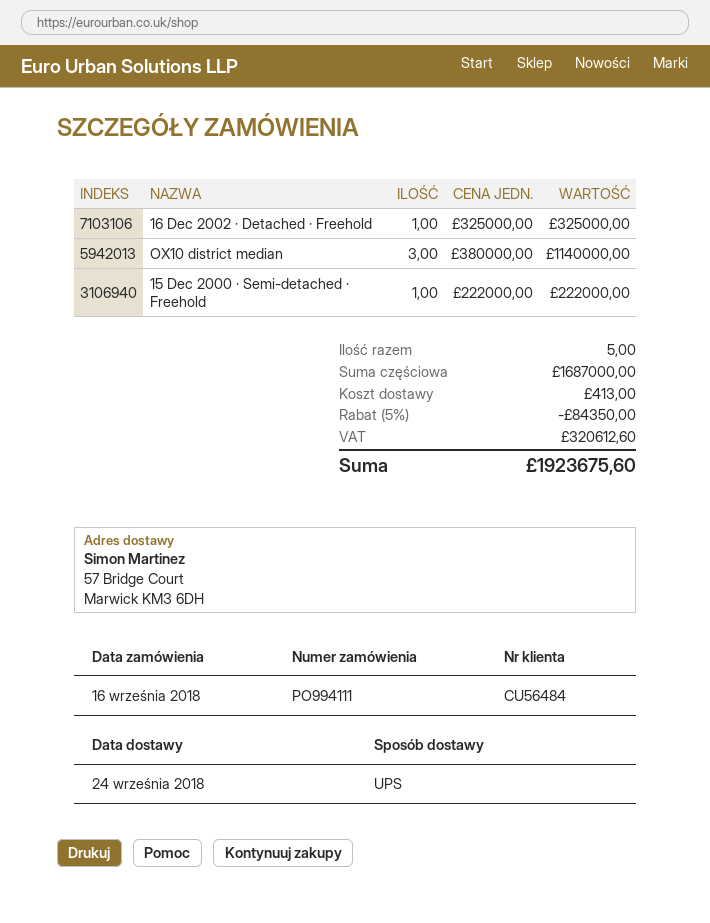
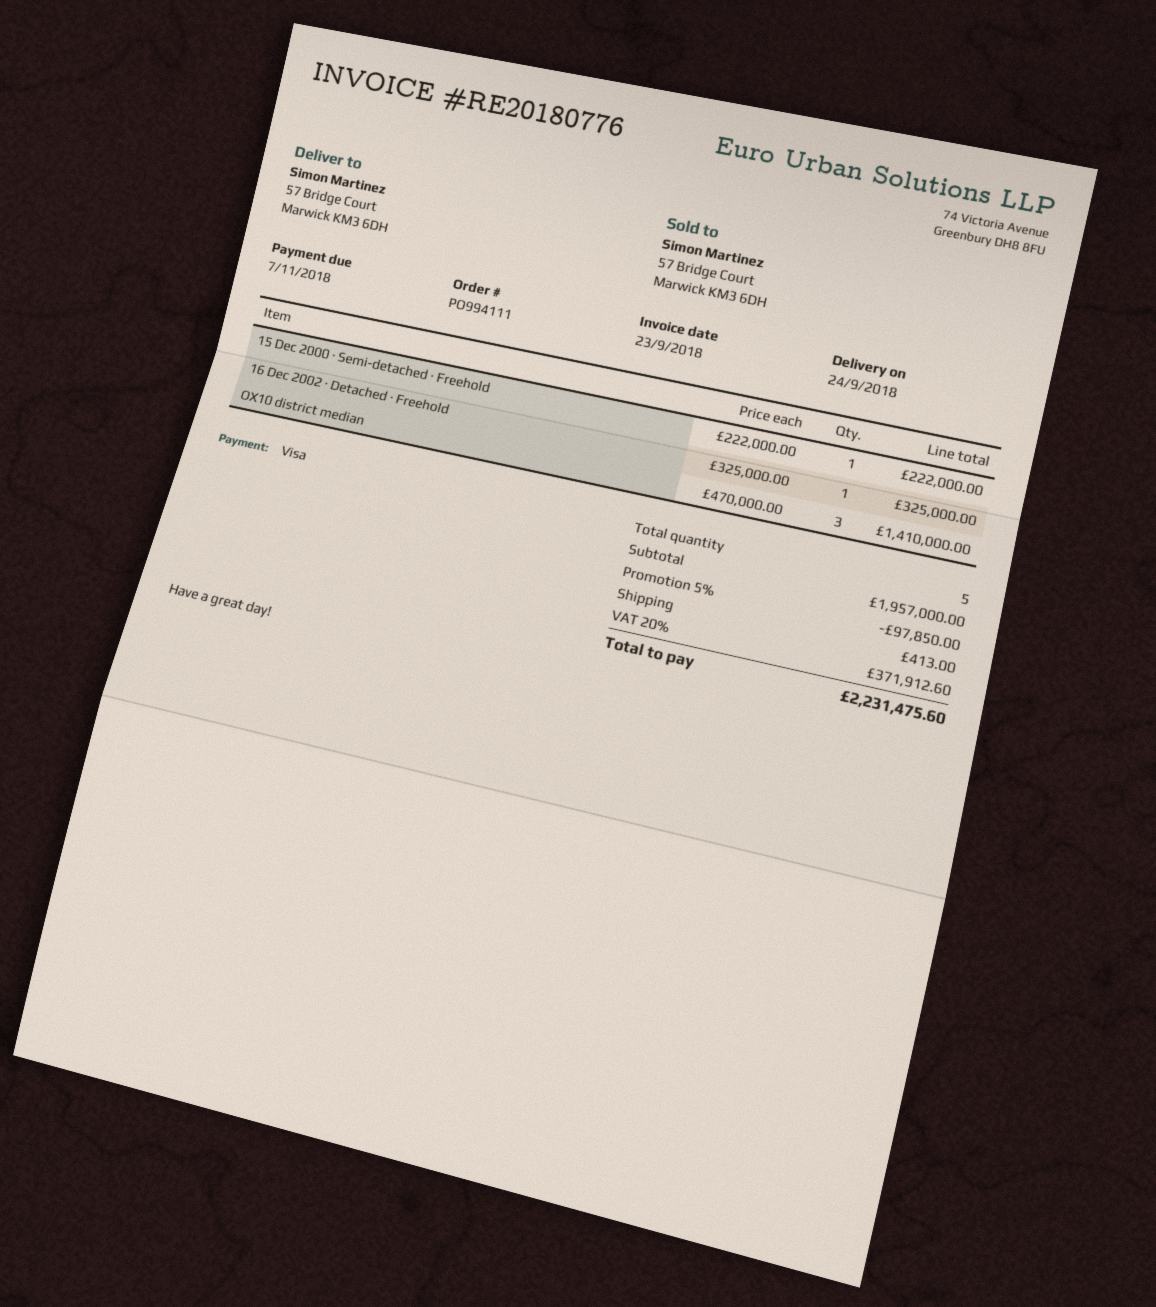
OX10 district median: 3 x 380000.00 = 1140000.00 -> 3 x 470000.00 = 1410000.00
subtotal: 1687000.00 -> 1957000.00
discount: 5% = 84350.00 -> 5% = 97850.00
tax: 320612.60 -> 371912.60
total: 1923675.60 -> 2231475.60

